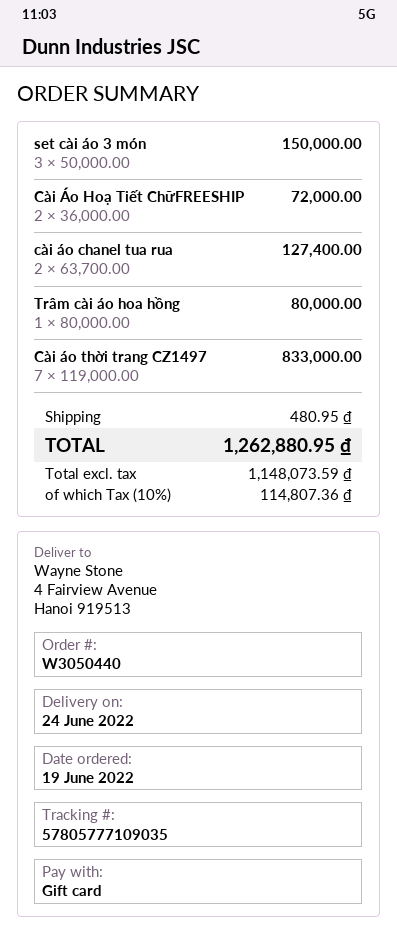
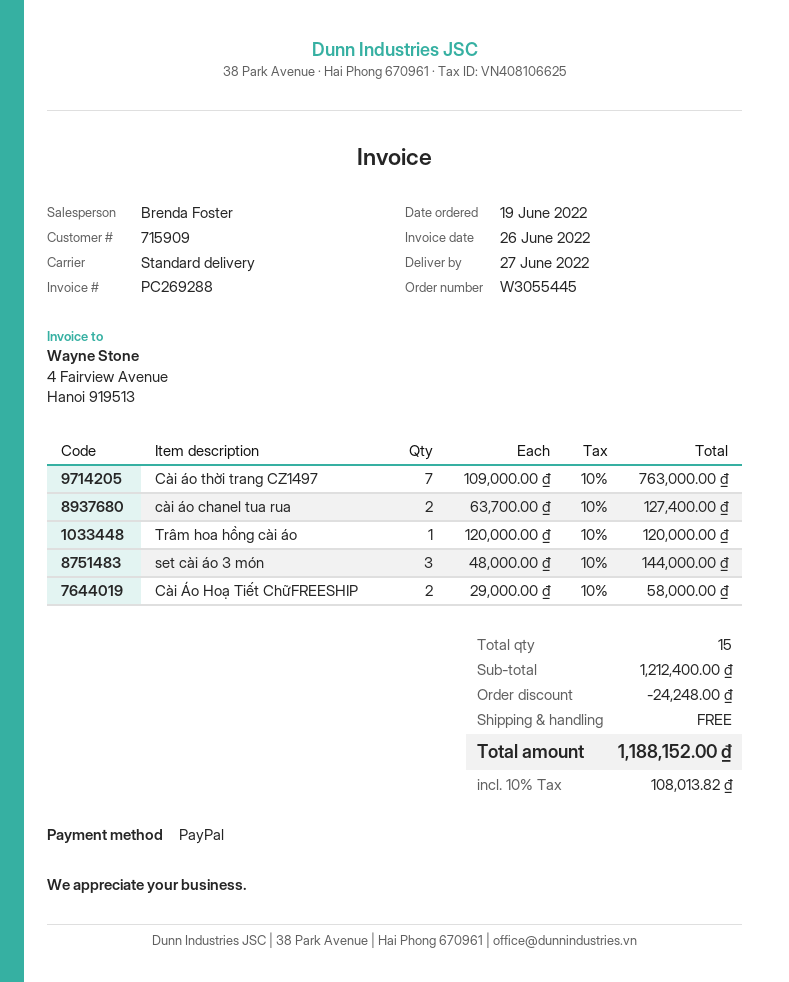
order number: W3050440 -> W3055445
delivery date: 2022-06-24 -> 2022-06-27
payment method: gift card -> PayPal
set cài áo 3 món: 3 x 50000.00 = 150000.00 -> 3 x 48000.00 = 144000.00
Cài Áo Hoạ Tiết ChữFREESHIP: 2 x 36000.00 = 72000.00 -> 2 x 29000.00 = 58000.00
Trâm cài áo hoa hồng: 1 x 80000.00 = 80000.00 -> none
Cài áo thời trang CZ1497: 7 x 119000.00 = 833000.00 -> 7 x 109000.00 = 763000.00
Trâm hoa hồng cài áo: none -> 1 x 120000.00 = 120000.00
discount: none -> 24248.00
shipping: 480.95 -> 0.00
tax: 10% = 114807.36 -> 10% = 108013.82
total: 1262880.95 -> 1188152.00

